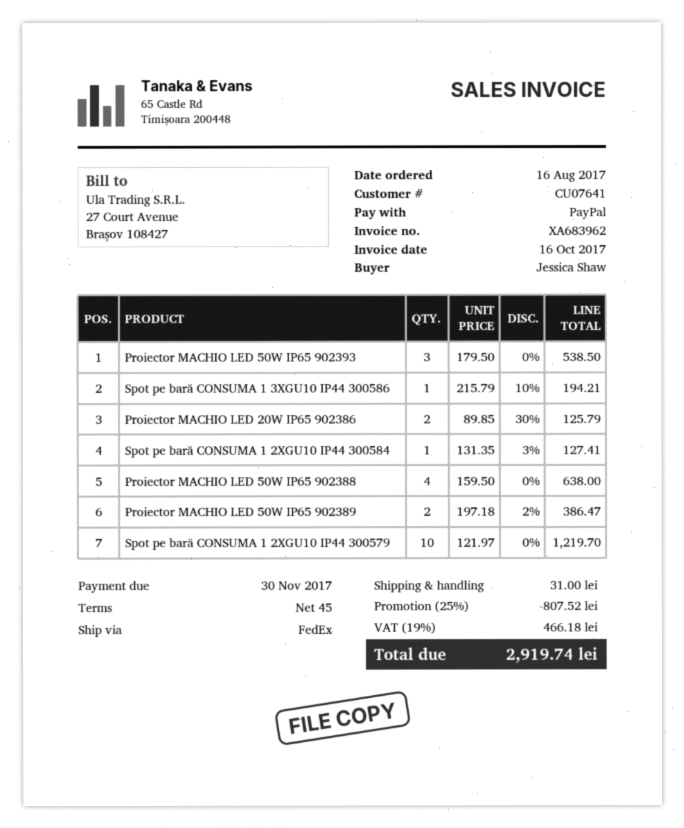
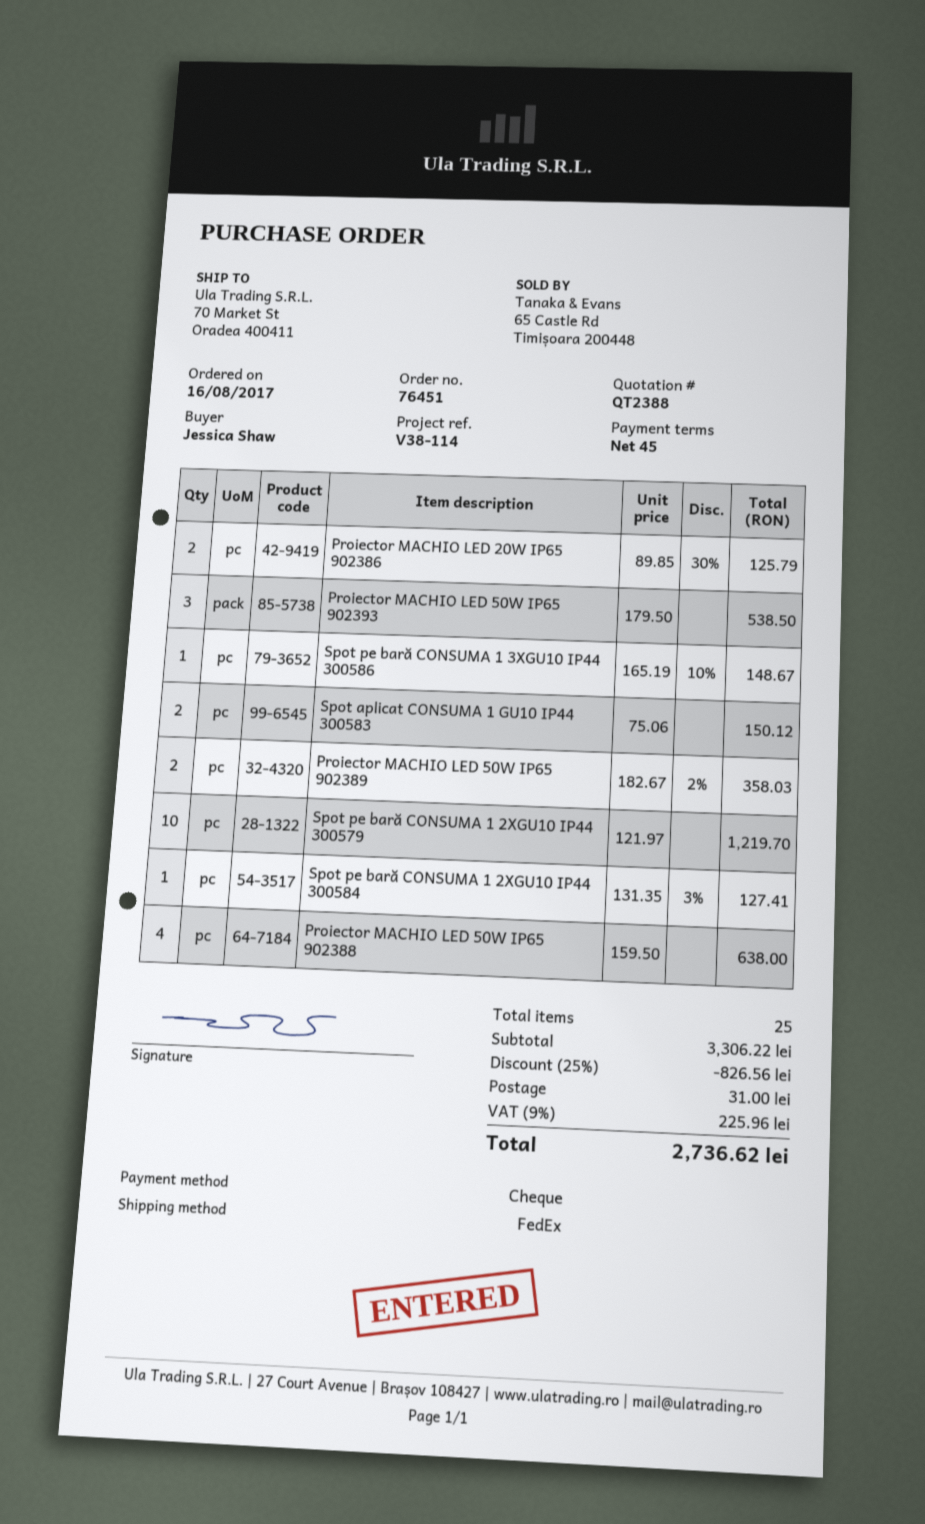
payment method: PayPal -> cheque
Spot pe bară CONSUMA 1 3XGU10 IP44 300586: 1 x 215.79 - 10% = 194.21 -> 1 x 165.19 - 10% = 148.67
Proiector MACHIO LED 50W IP65 902389: 2 x 197.18 - 2% = 386.47 -> 2 x 182.67 - 2% = 358.03
Spot aplicat CONSUMA 1 GU10 IP44 300583: none -> 2 x 75.06 = 150.12
discount: 25% = 807.52 -> 25% = 826.56
tax: 19% = 466.18 -> 9% = 225.96
total: 2919.74 -> 2736.62

